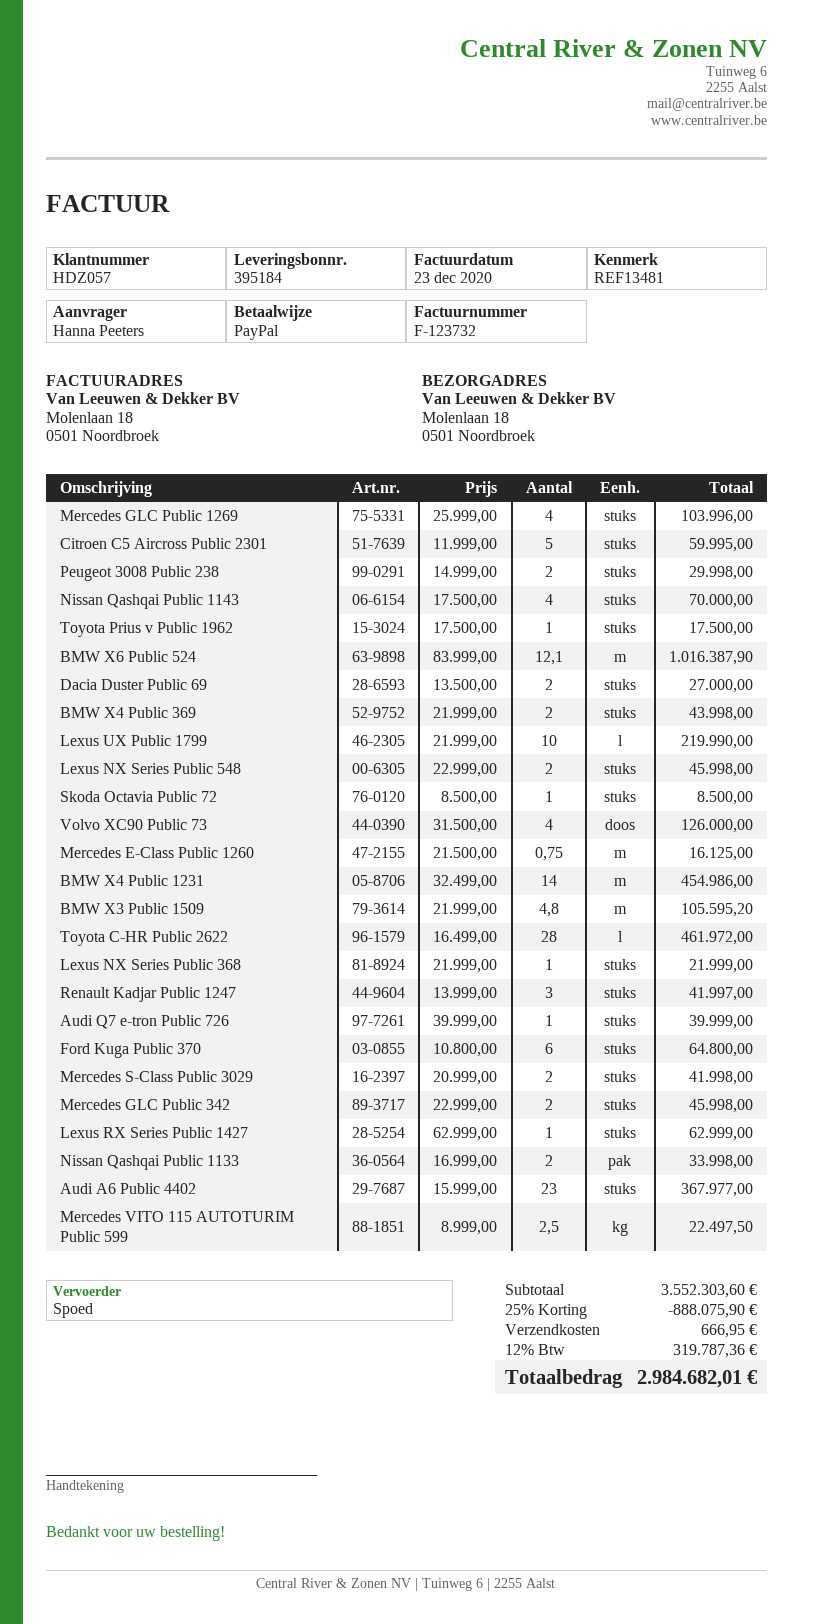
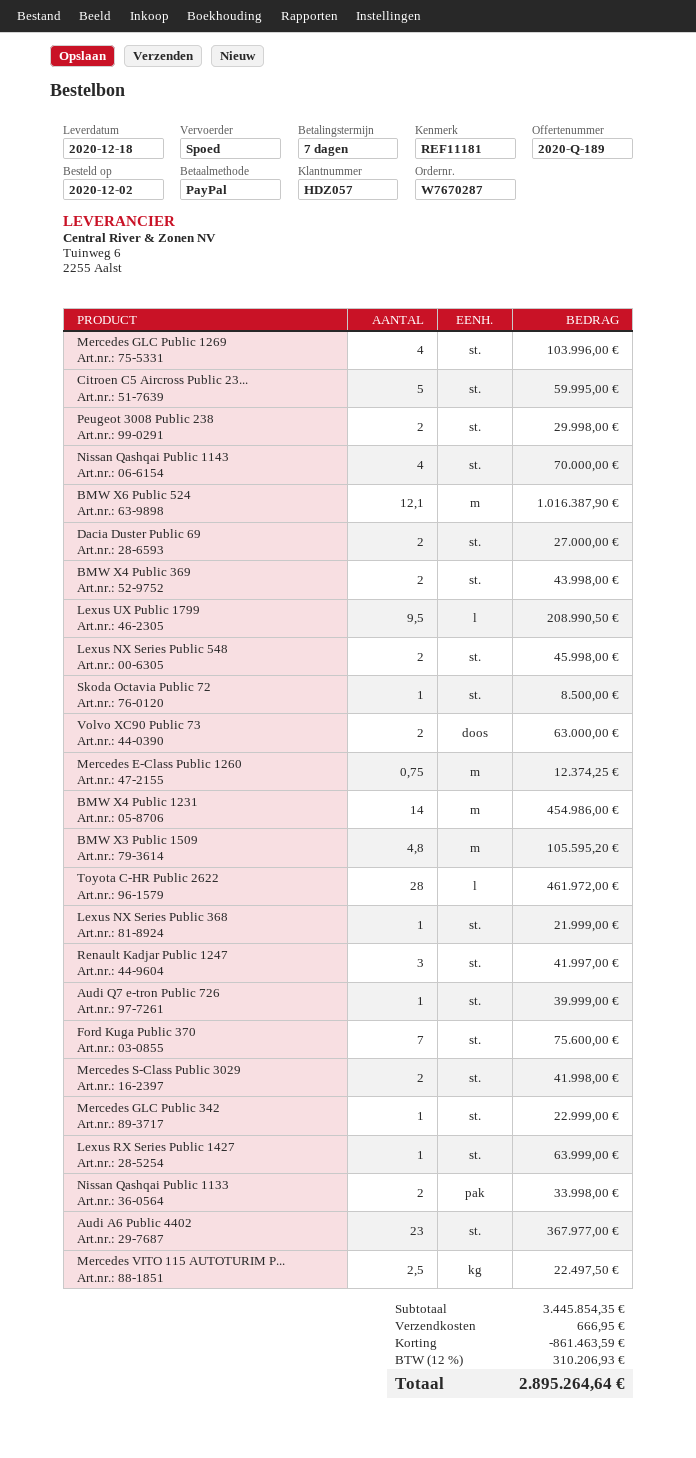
reference: REF13481 -> REF11181
Toyota Prius v Public 1962: 1 for 17500.00 -> none
Lexus UX Public 1799: 10 for 219990.00 -> 9.5 for 208990.50
Volvo XC90 Public 73: 4 for 126000.00 -> 2 for 63000.00
Mercedes E-Class Public 1260: 0.75 for 16125.00 -> 0.75 for 12374.25
Ford Kuga Public 370: 6 for 64800.00 -> 7 for 75600.00
Mercedes GLC Public 342: 2 for 45998.00 -> 1 for 22999.00
Lexus RX Series Public 1427: 1 for 62999.00 -> 1 for 63999.00
subtotal: 3552303.60 -> 3445854.35
discount: 888075.90 -> 861463.59
tax: 12% = 319787.36 -> 12% = 310206.93
total: 2984682.01 -> 2895264.64

